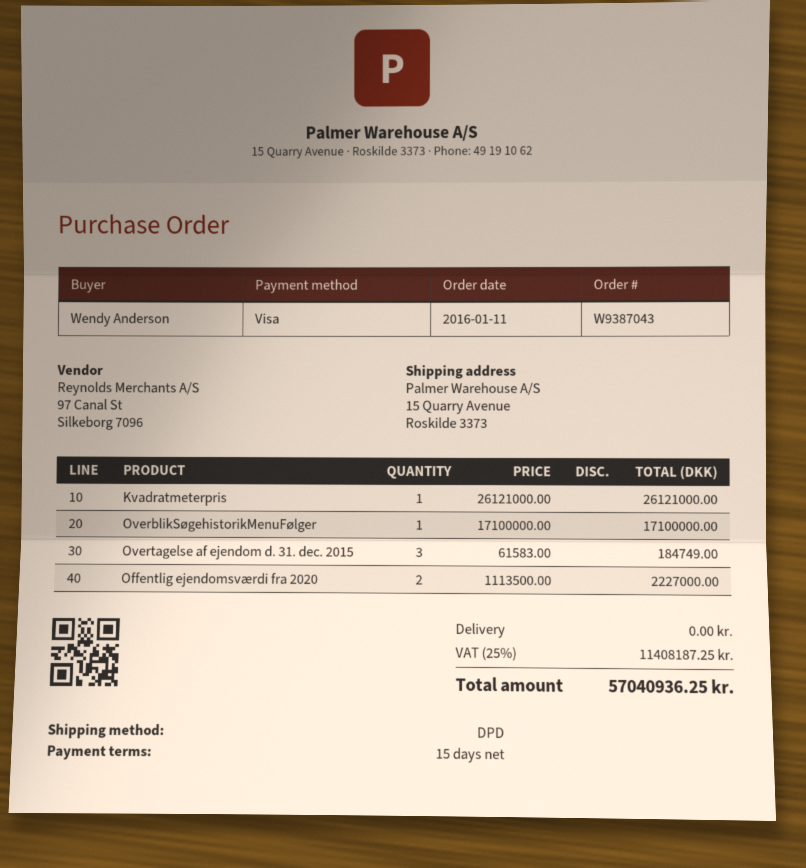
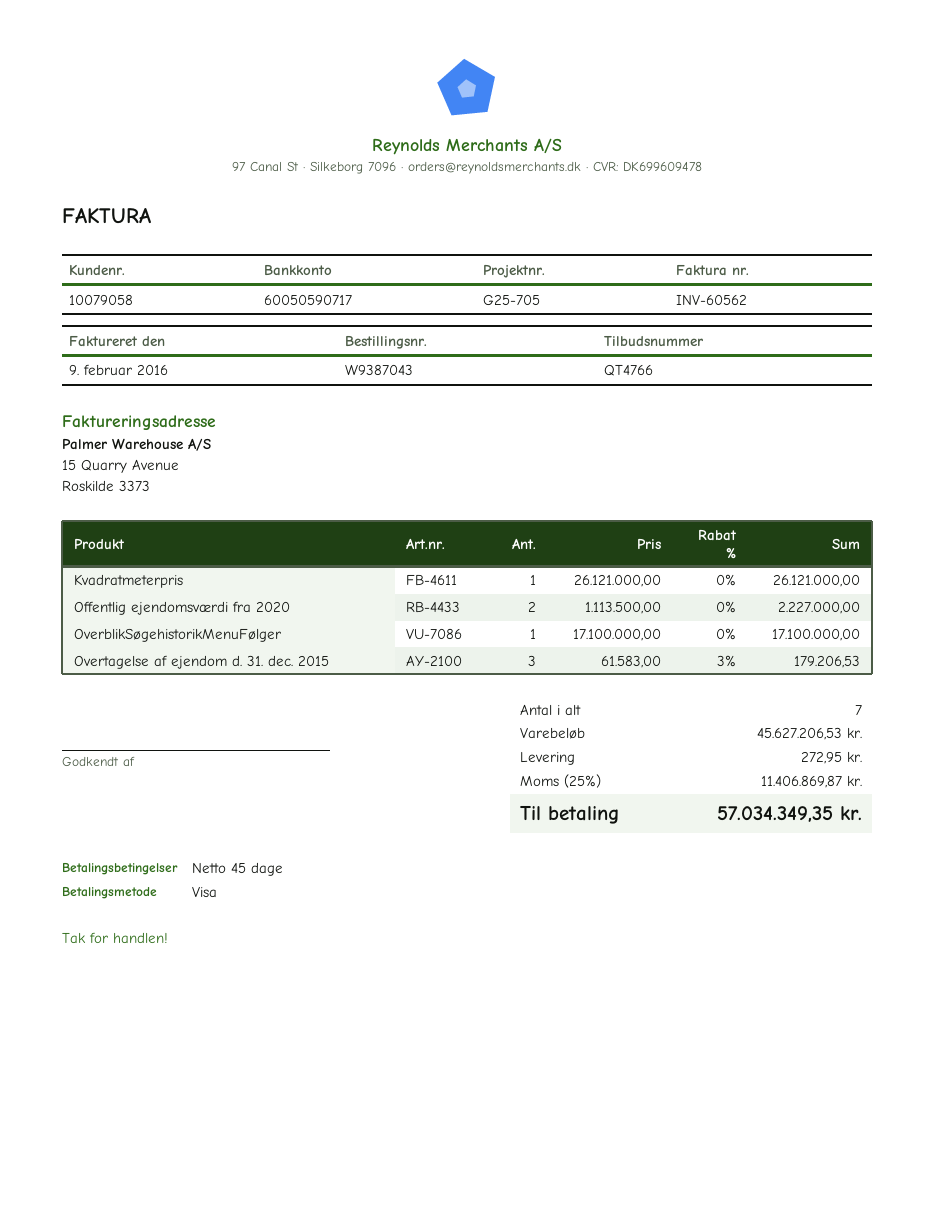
payment terms: 15 days -> 45 days
Overtagelse af ejendom d. 31. dec. 2015: 3 x 61583.00 = 184749.00 -> 3 x 61583.00 - 3% = 179206.53
shipping: 0.00 -> 272.95
tax: 25% = 11408187.25 -> 25% = 11406869.87
total: 57040936.25 -> 57034349.35

